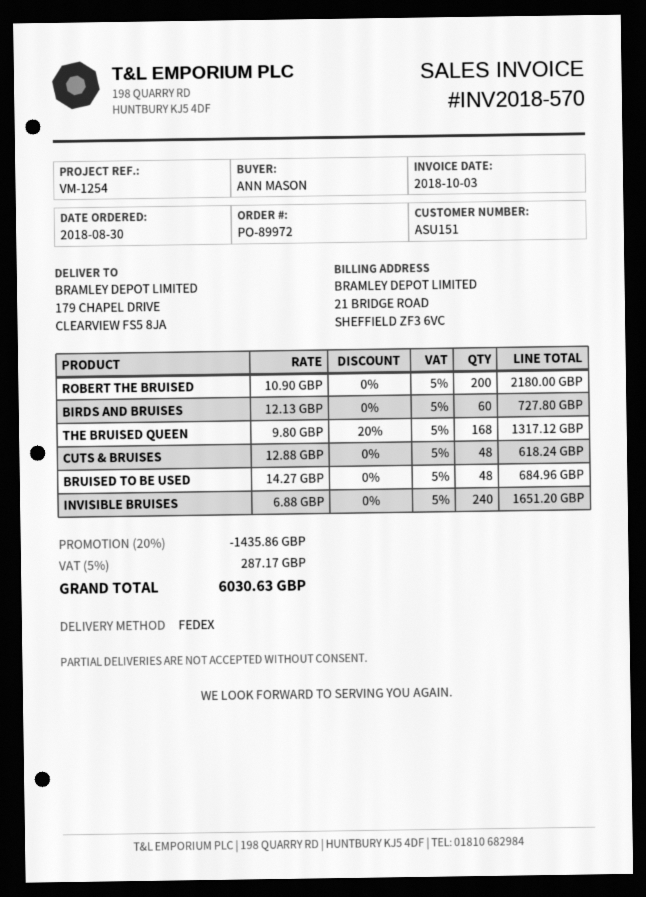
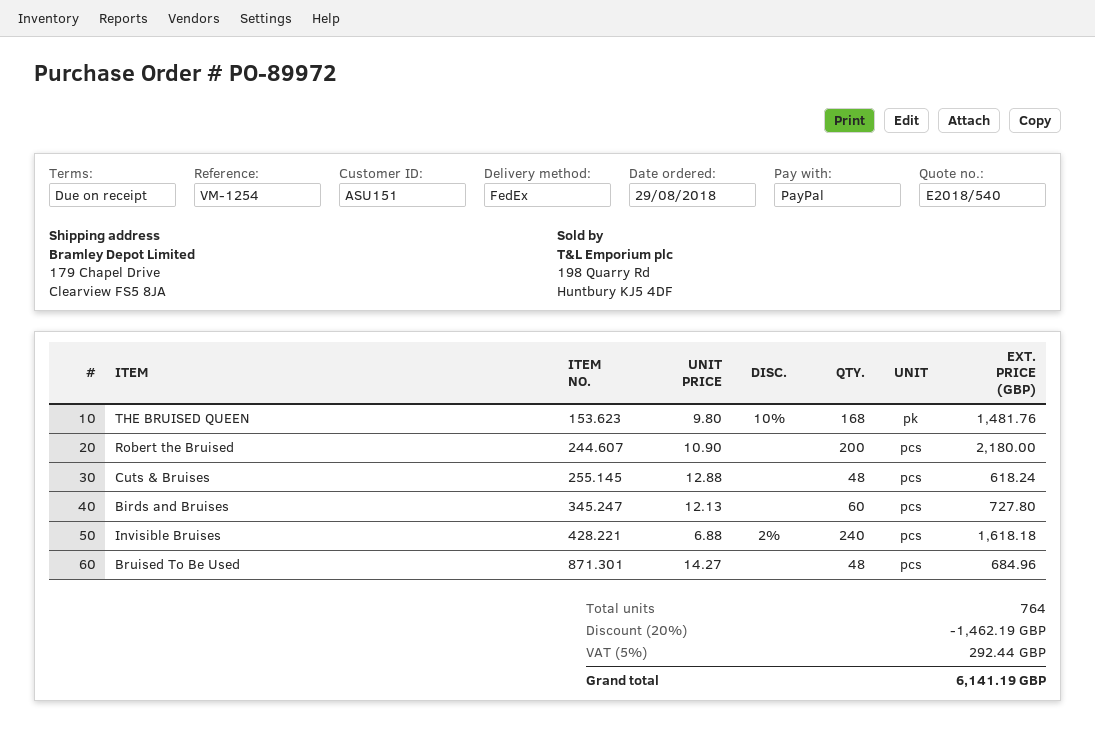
order date: 2018-08-30 -> 2018-08-29
THE BRUISED QUEEN: 168 x 9.80 - 20% = 1317.12 -> 168 x 9.80 - 10% = 1481.76
INVISIBLE BRUISES: 240 x 6.88 = 1651.20 -> 240 x 6.88 - 2% = 1618.18
discount: 20% = 1435.86 -> 20% = 1462.19
tax: 5% = 287.17 -> 5% = 292.44
total: 6030.63 -> 6141.19

